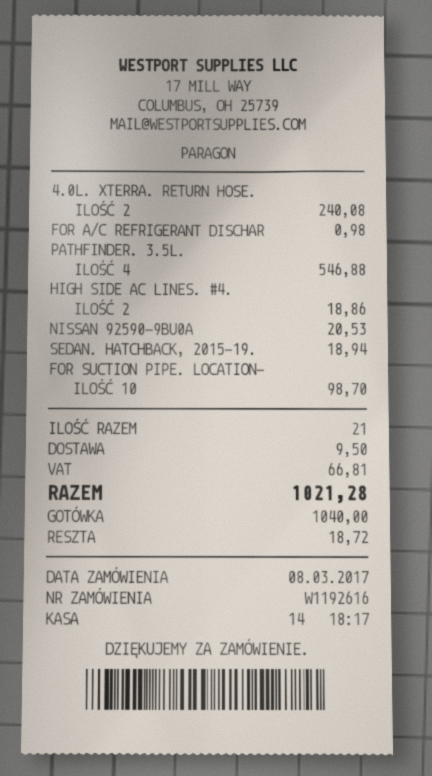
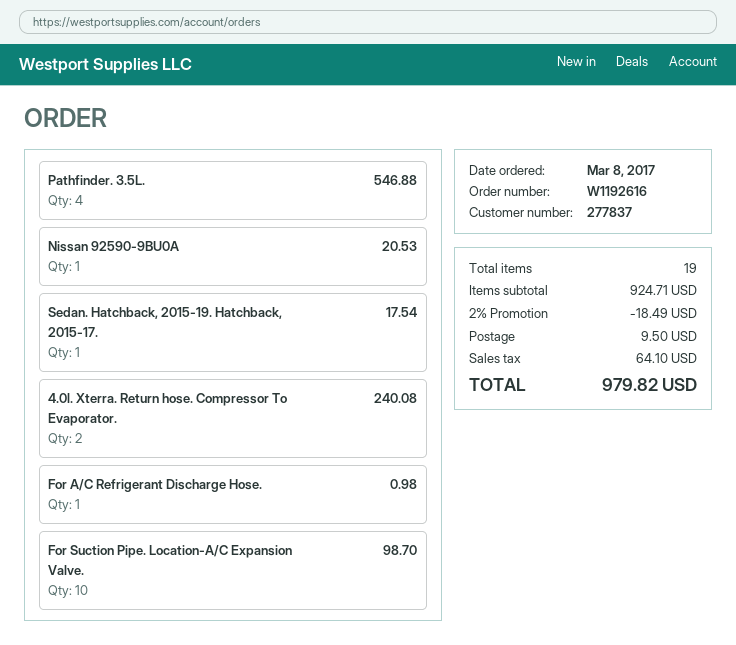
HIGH SIDE AC LINES. #4.: 2 for 18.86 -> none
SEDAN. HATCHBACK, 2015-19.: 1 for 18.94 -> 1 for 17.54
total quantity: 21 -> 19
discount: none -> 2% = 18.49
tax: 66.81 -> 64.10
total: 1021.28 -> 979.82

